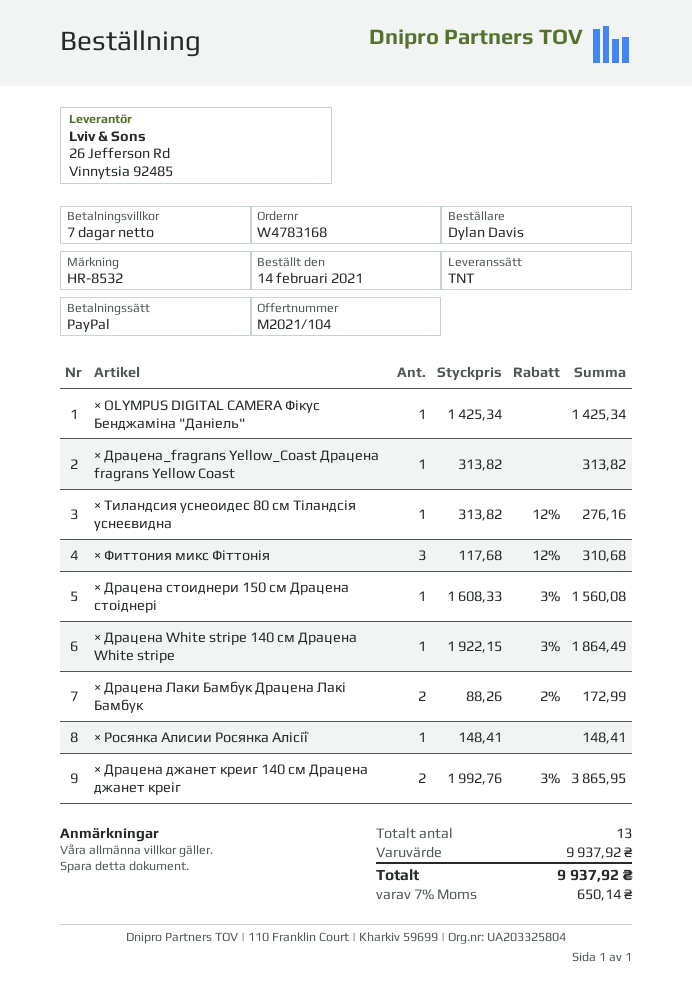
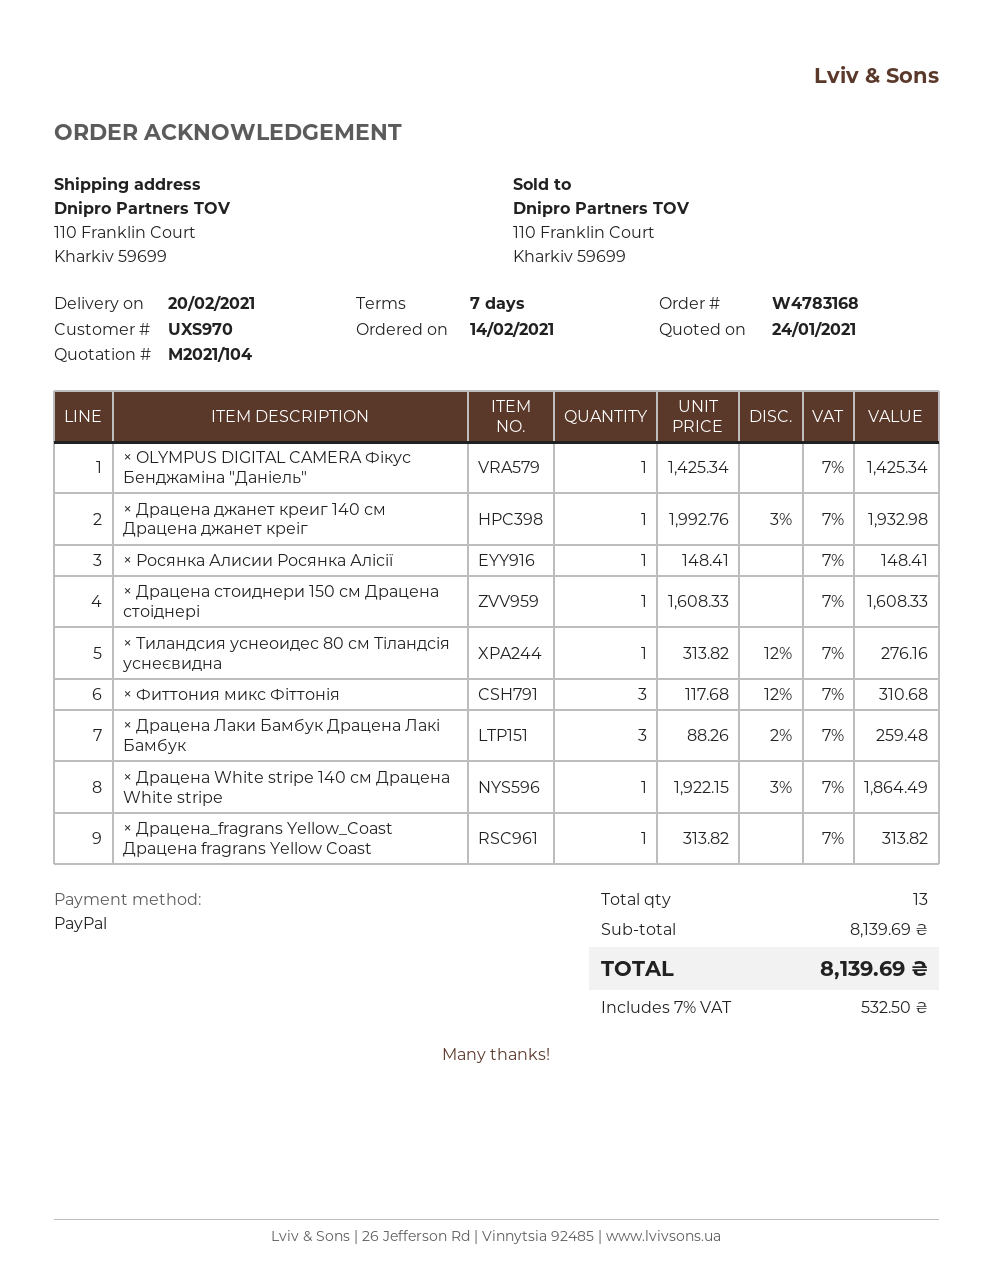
× Драцена стоиднери 150 см Драцена стоіднері: 1 x 1608.33 - 3% = 1560.08 -> 1 x 1608.33 = 1608.33
× Драцена Лаки Бамбук Драцена Лакі Бамбук: 2 x 88.26 - 2% = 172.99 -> 3 x 88.26 - 2% = 259.48
× Драцена джанет креиг 140 см Драцена джанет креіг: 2 x 1992.76 - 3% = 3865.95 -> 1 x 1992.76 - 3% = 1932.98
subtotal: 9937.92 -> 8139.69
tax: 7% = 650.14 -> 7% = 532.50
total: 9937.92 -> 8139.69

